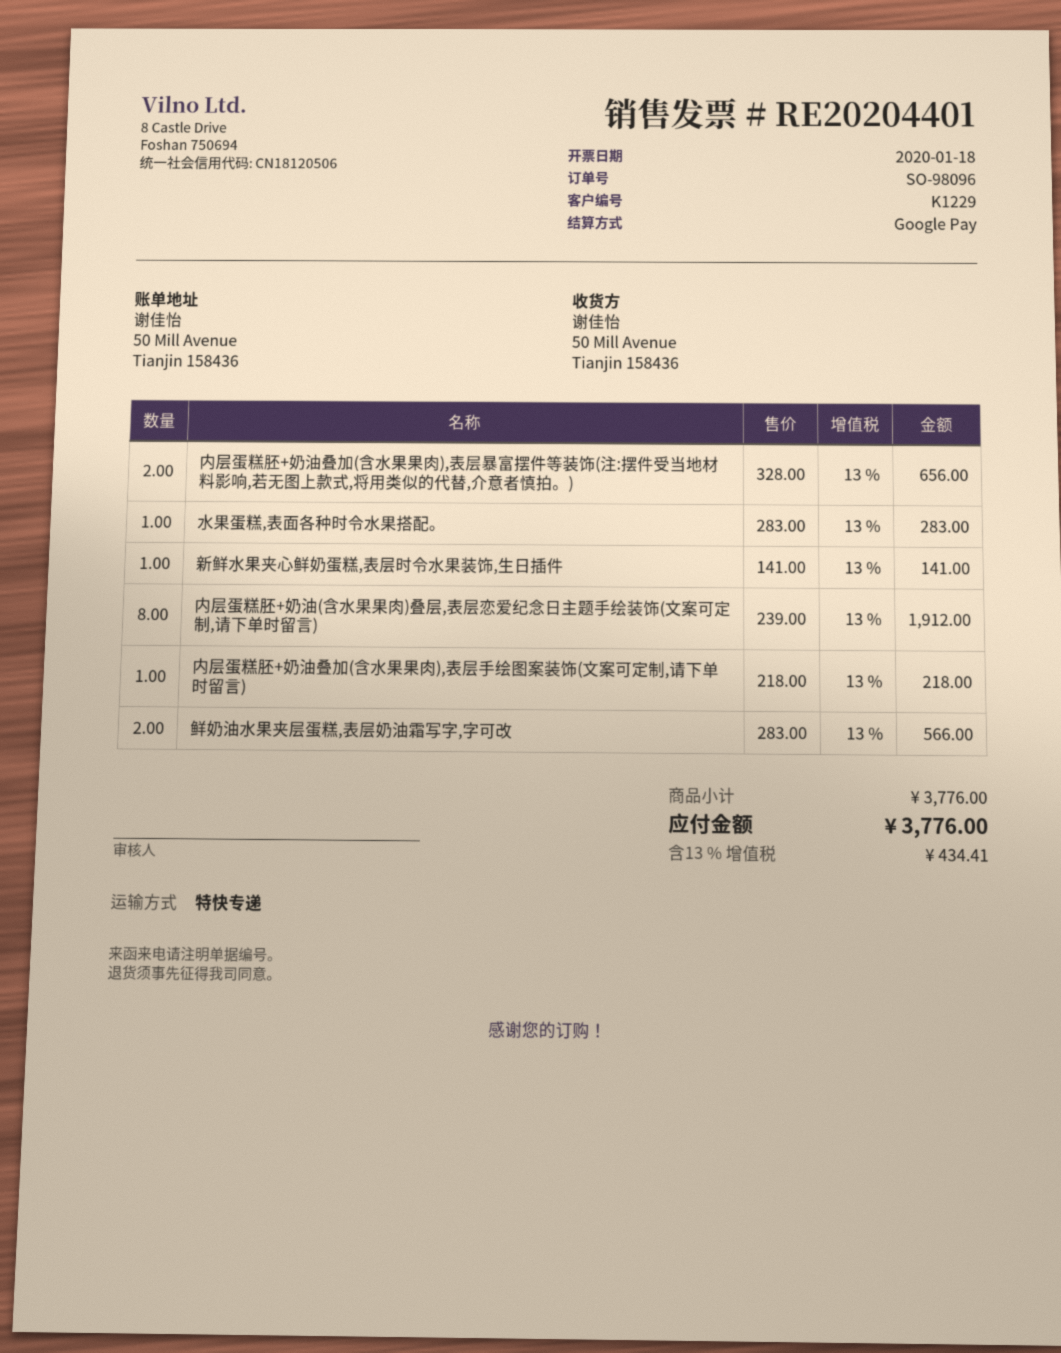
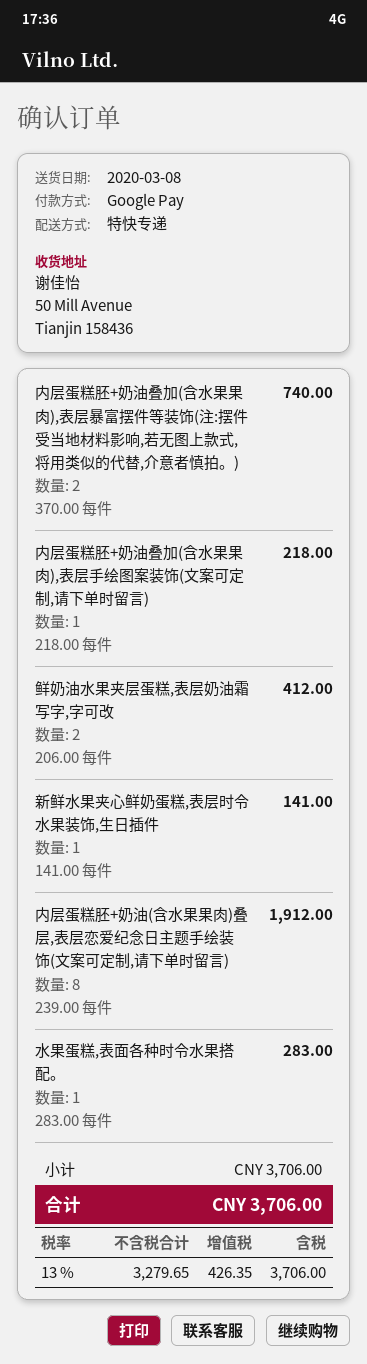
内层蛋糕胚+奶油叠加(含水果果肉),表层暴富摆件等装饰(注:摆件受当地材料影响,若无图上款式,将用类似的代替,介意者慎拍。): 2 x 328.00 = 656.00 -> 2 x 370.00 = 740.00
鲜奶油水果夹层蛋糕,表层奶油霜写字,字可改: 2 x 283.00 = 566.00 -> 2 x 206.00 = 412.00
subtotal: 3776.00 -> 3706.00
tax: 13% = 434.41 -> 13% = 426.35
total: 3776.00 -> 3706.00

